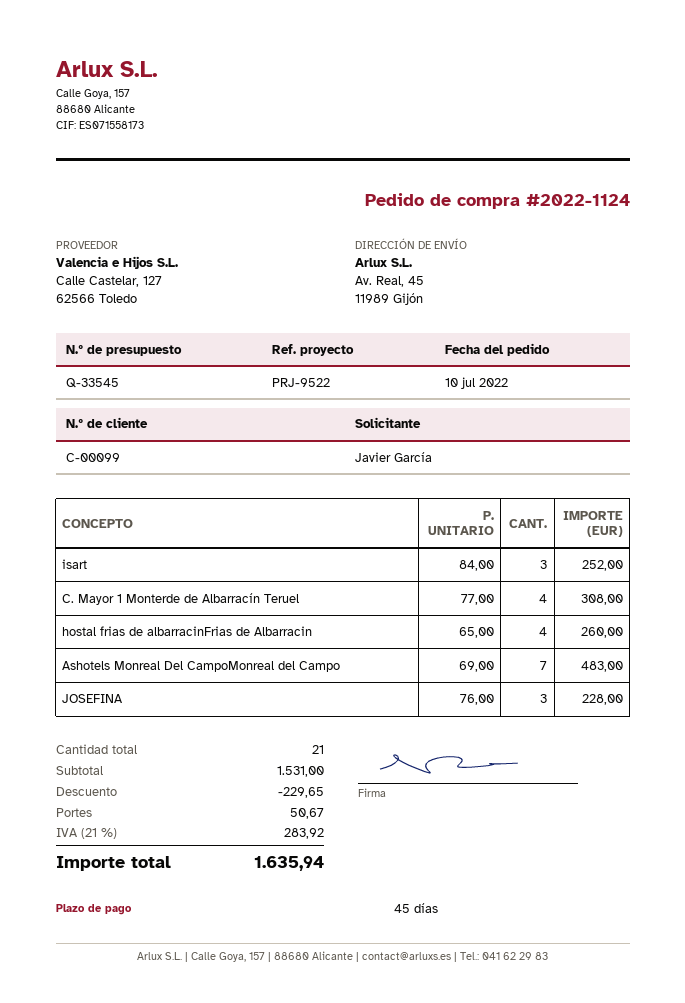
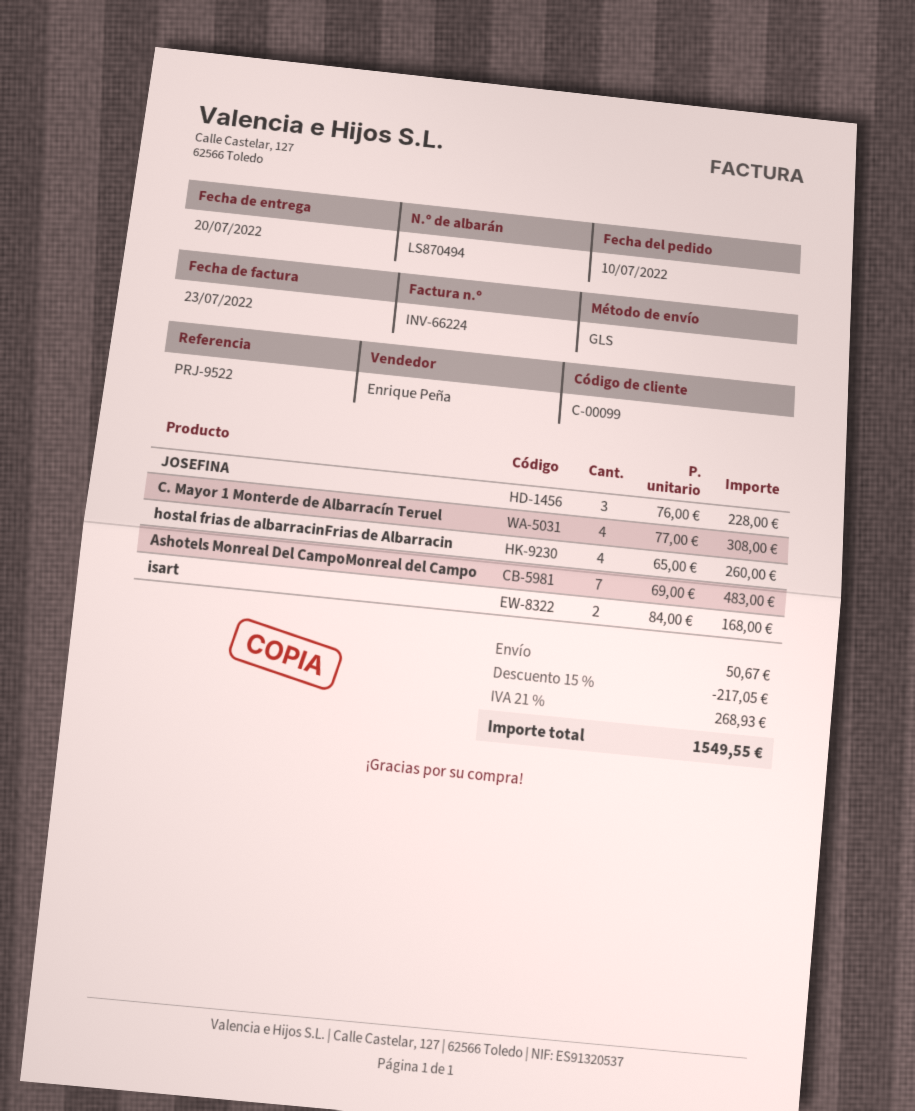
isart: 3 x 84.00 = 252.00 -> 2 x 84.00 = 168.00
discount: 229.65 -> 217.05
tax: 21% = 283.92 -> 21% = 268.93
total: 1635.94 -> 1549.55

